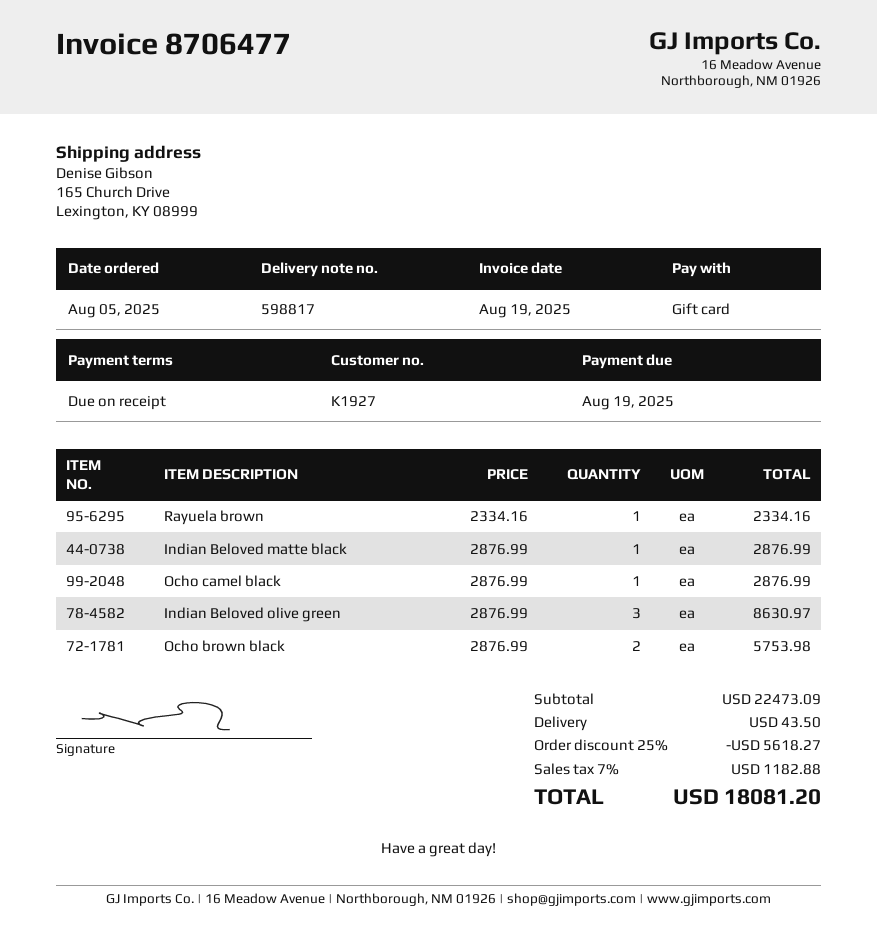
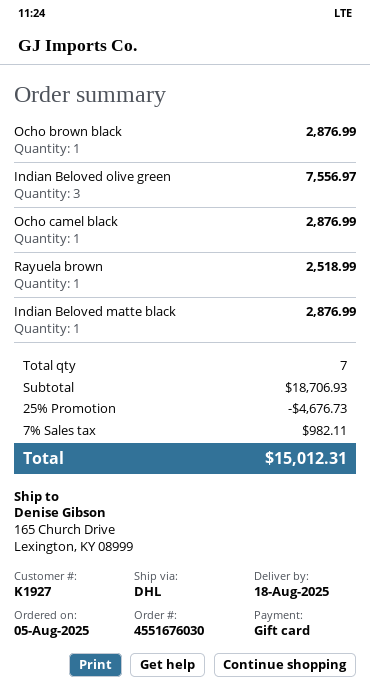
Rayuela brown: 1 for 2334.16 -> 1 for 2518.99
Indian Beloved olive green: 3 for 8630.97 -> 3 for 7556.97
Ocho brown black: 2 for 5753.98 -> 1 for 2876.99
subtotal: 22473.09 -> 18706.93
discount: 25% = 5618.27 -> 25% = 4676.73
shipping: 43.50 -> none
tax: 7% = 1182.88 -> 7% = 982.11
total: 18081.20 -> 15012.31

